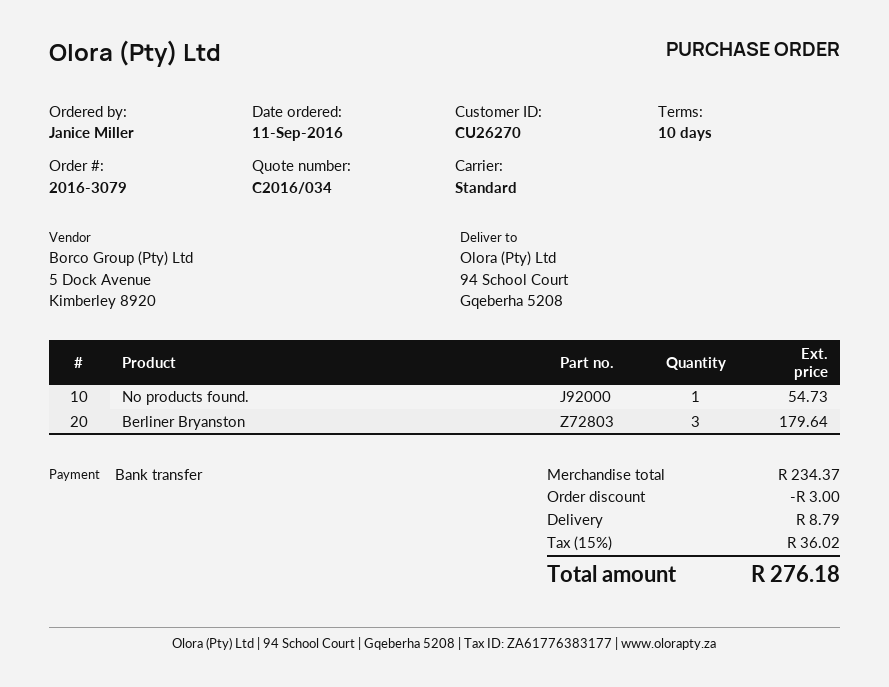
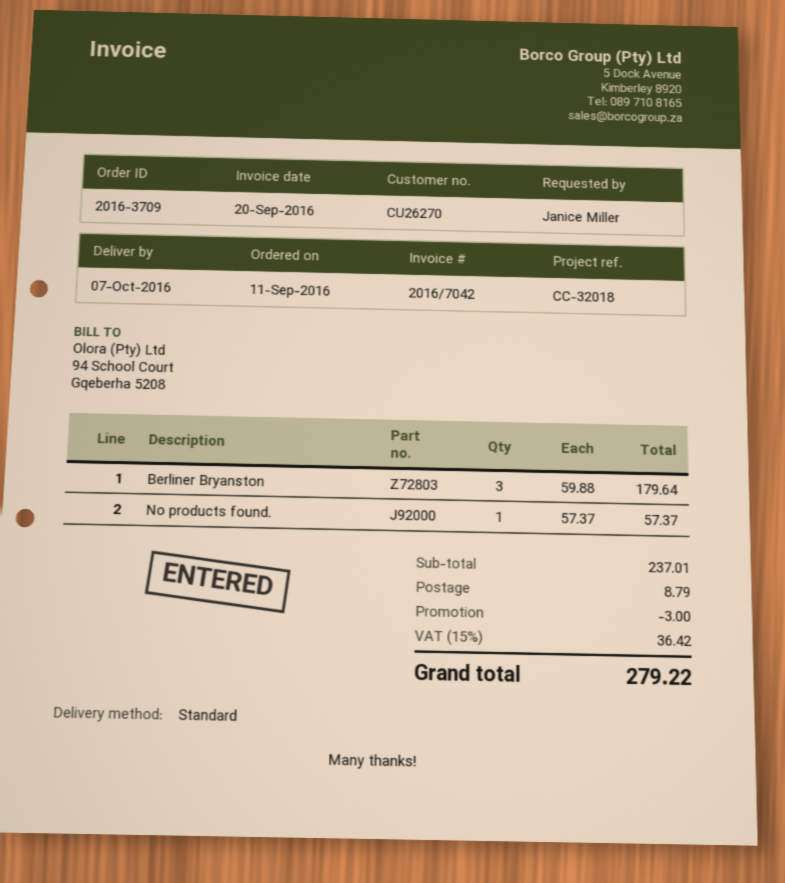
order number: 2016-3079 -> 2016-3709
No products found.: 1 for 54.73 -> 1 for 57.37
subtotal: 234.37 -> 237.01
tax: 15% = 36.02 -> 15% = 36.42
total: 276.18 -> 279.22

